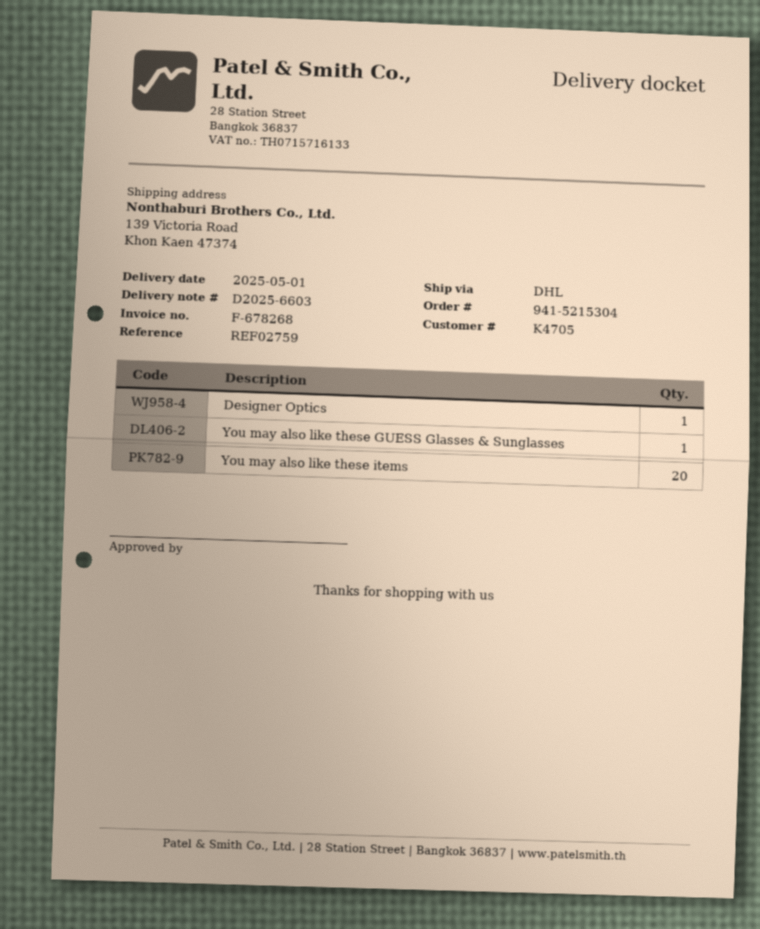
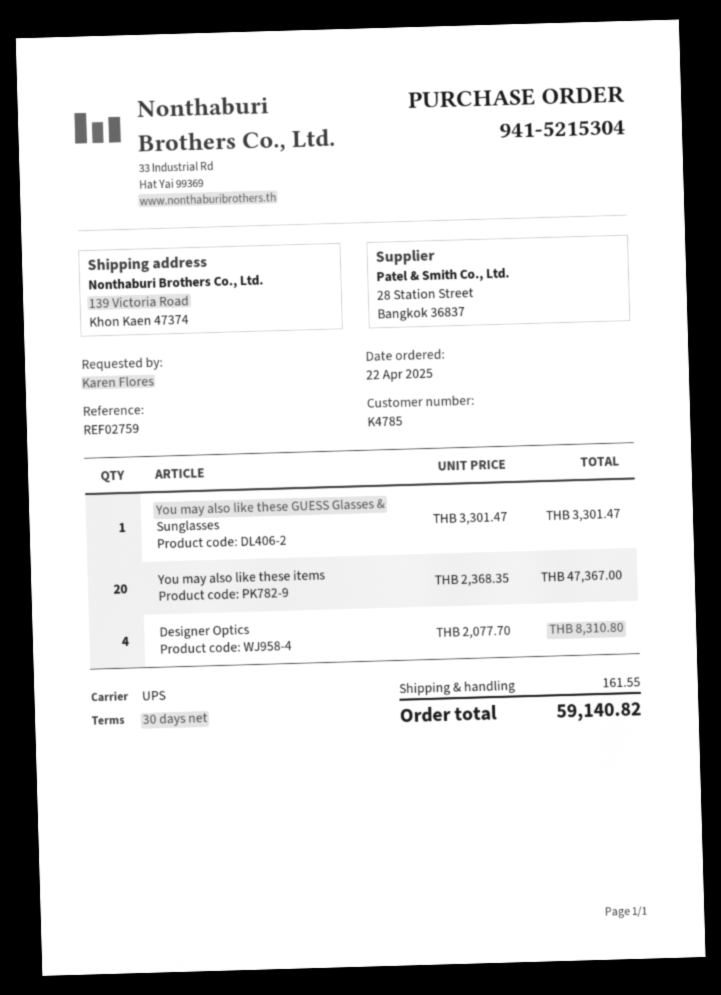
customer number: K4705 -> K4785
shipping method: DHL -> UPS
Designer Optics: 1 -> 4

